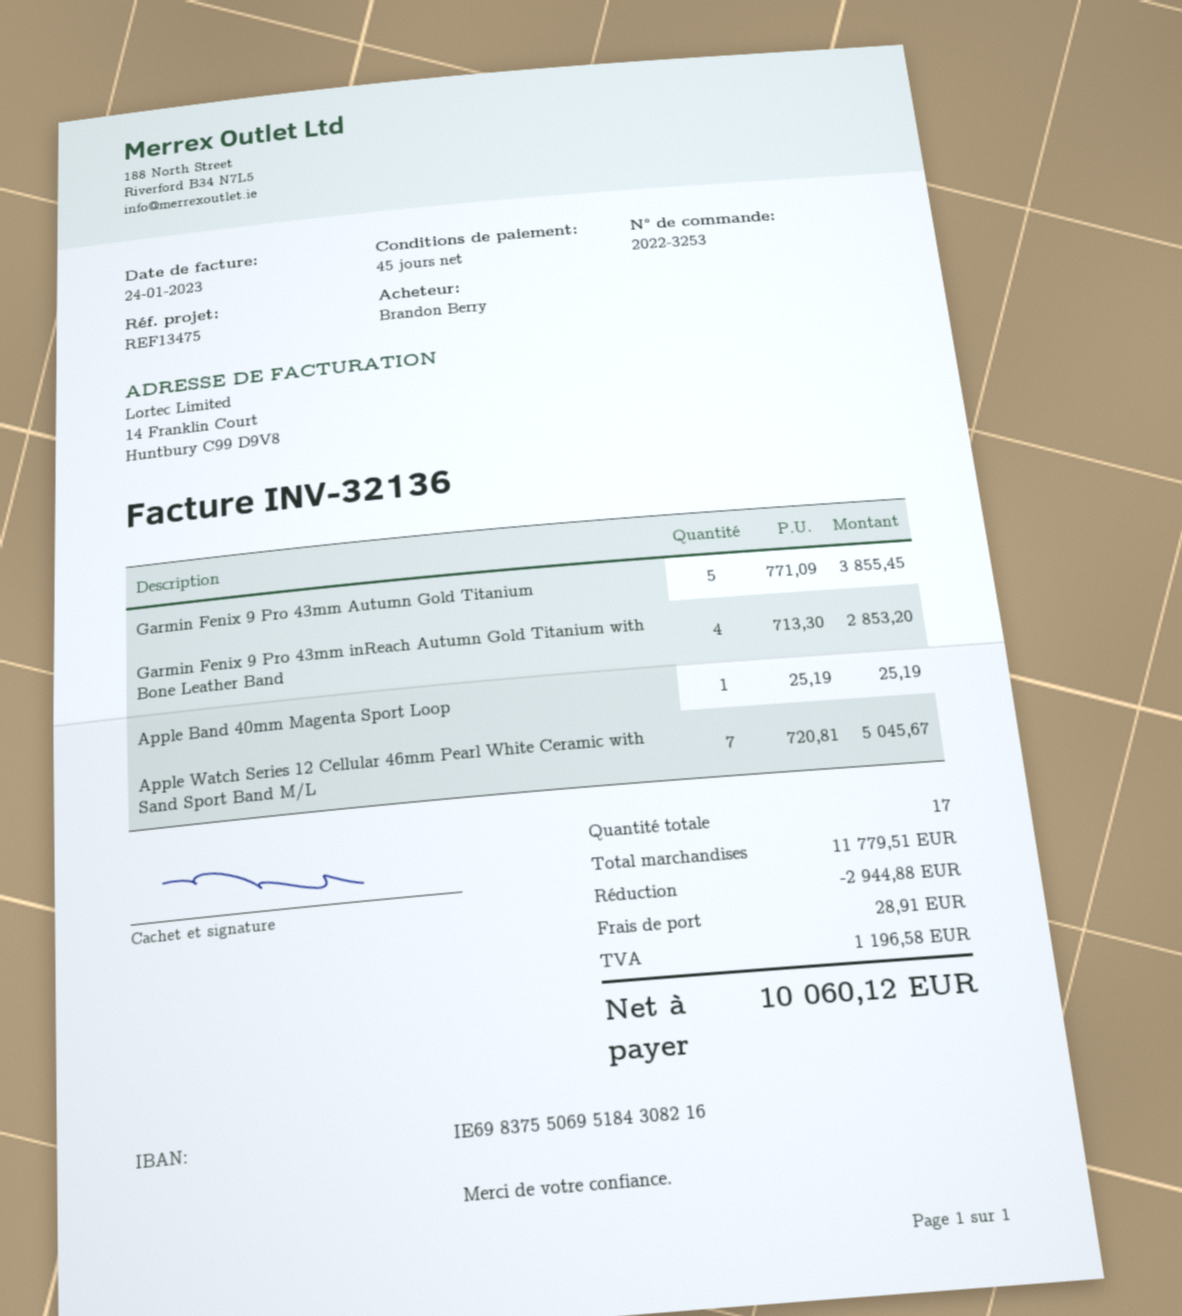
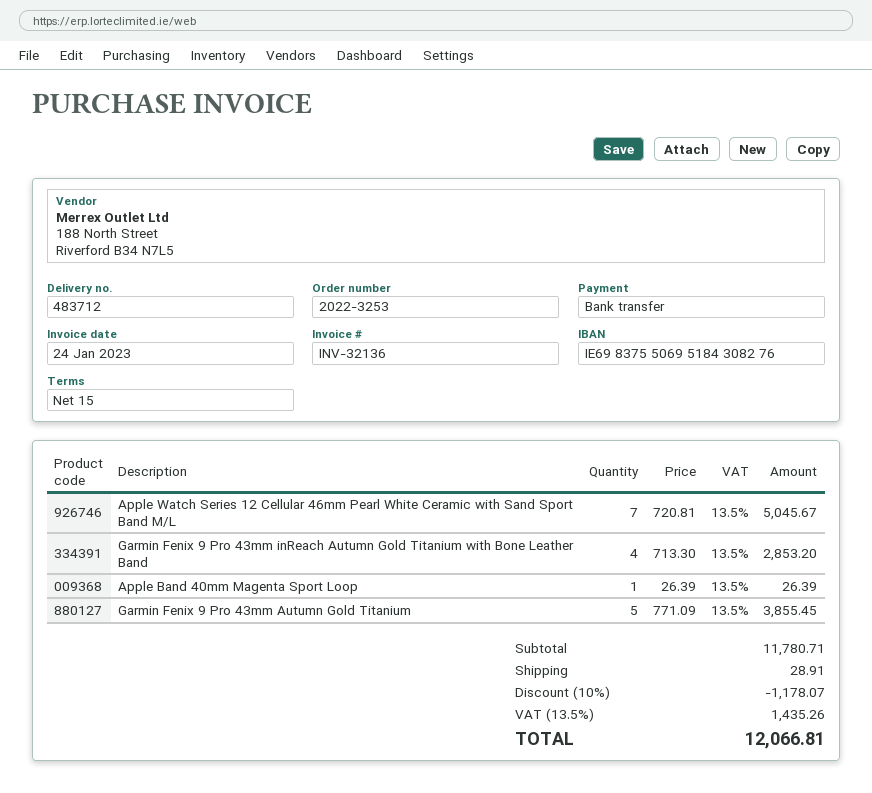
payment terms: 45 days -> 15 days
bank account: IE69837550695184308216 -> IE69837550695184308276
Apple Band 40mm Magenta Sport Loop: 1 x 25.19 = 25.19 -> 1 x 26.39 = 26.39
subtotal: 11779.51 -> 11780.71
discount: 2944.88 -> 1178.07
tax: 1196.58 -> 1435.26
total: 10060.12 -> 12066.81

